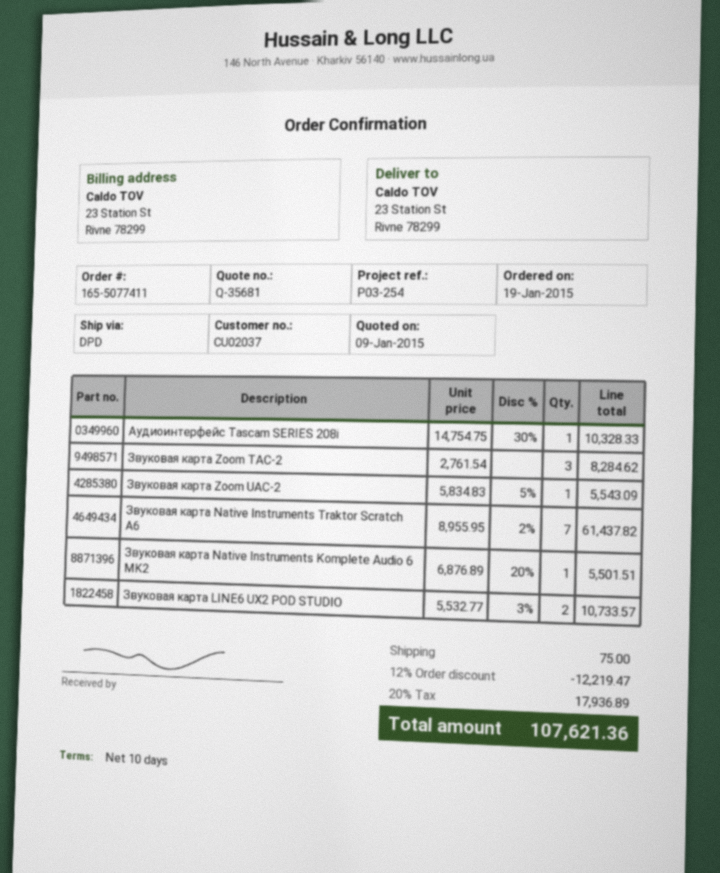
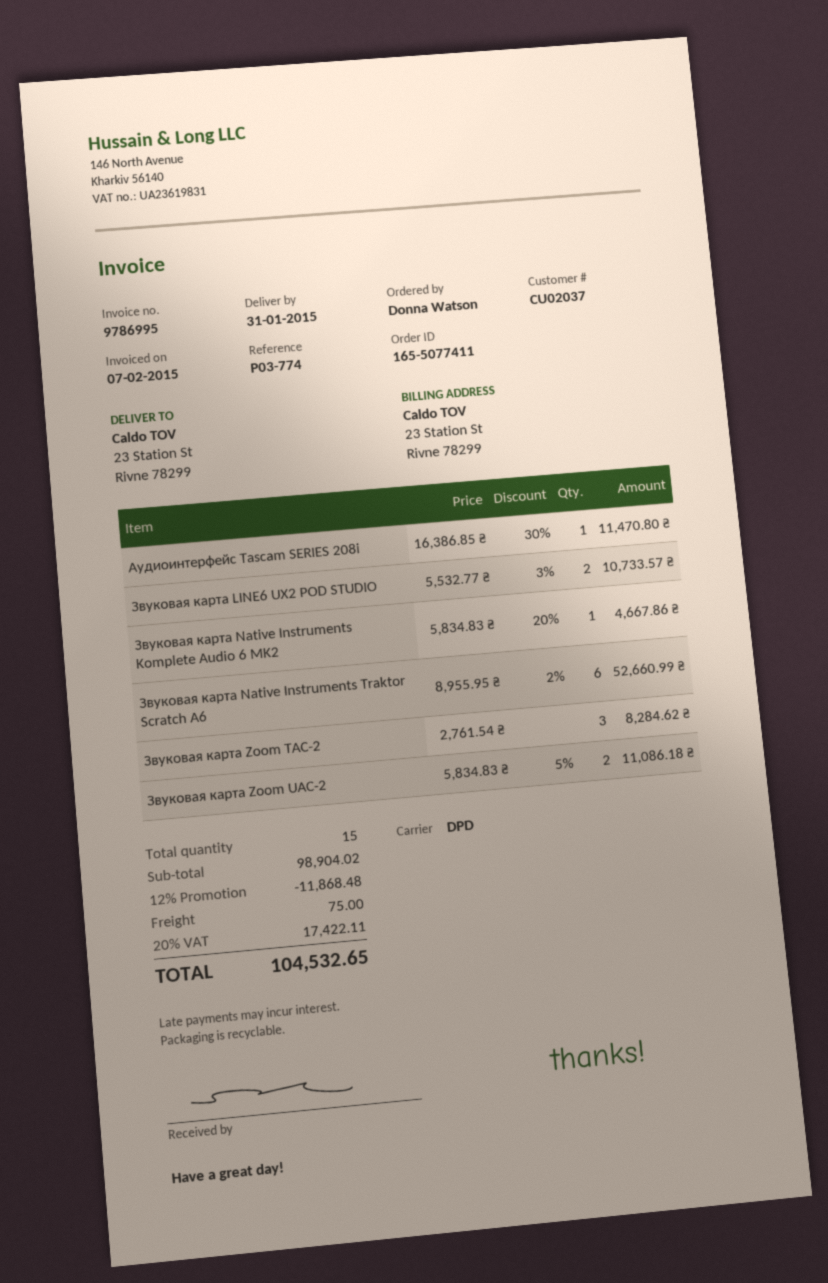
reference: P03-254 -> P03-774
Аудиоинтерфейс Tascam SERIES 208i: 1 x 14754.75 - 30% = 10328.33 -> 1 x 16386.85 - 30% = 11470.80
Звуковая карта Zoom UAC-2: 1 x 5834.83 - 5% = 5543.09 -> 2 x 5834.83 - 5% = 11086.18
Звуковая карта Native Instruments Traktor Scratch A6: 7 x 8955.95 - 2% = 61437.82 -> 6 x 8955.95 - 2% = 52660.99
Звуковая карта Native Instruments Komplete Audio 6 MK2: 1 x 6876.89 - 20% = 5501.51 -> 1 x 5834.83 - 20% = 4667.86
discount: 12% = 12219.47 -> 12% = 11868.48
tax: 20% = 17936.89 -> 20% = 17422.11
total: 107621.36 -> 104532.65

